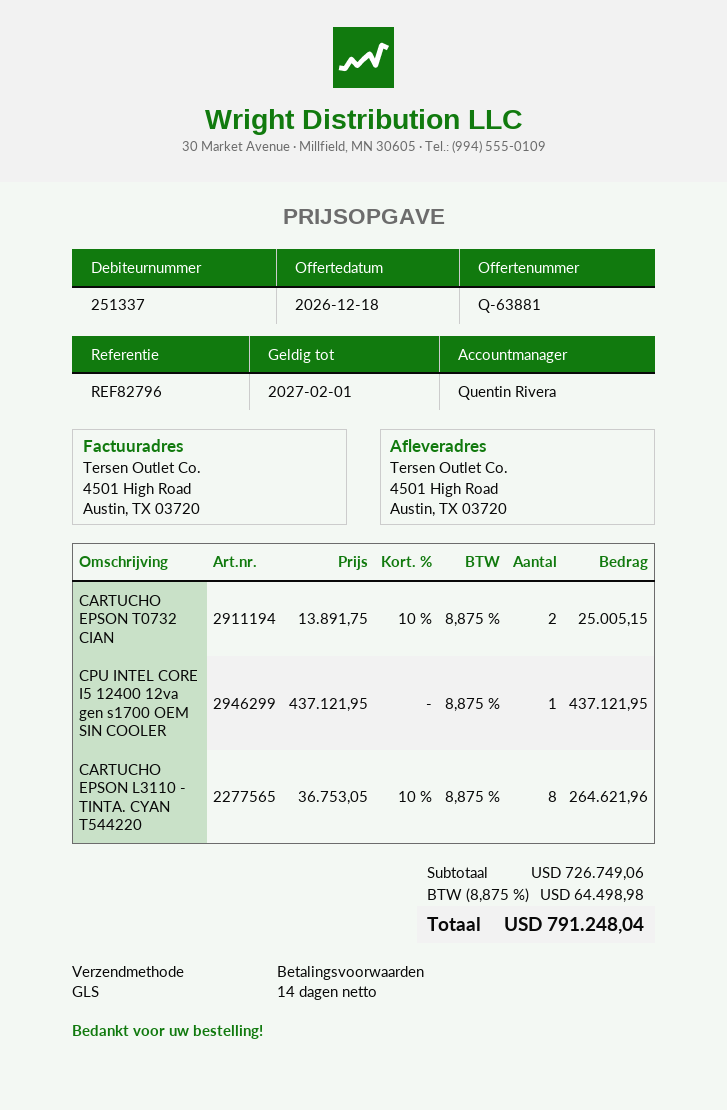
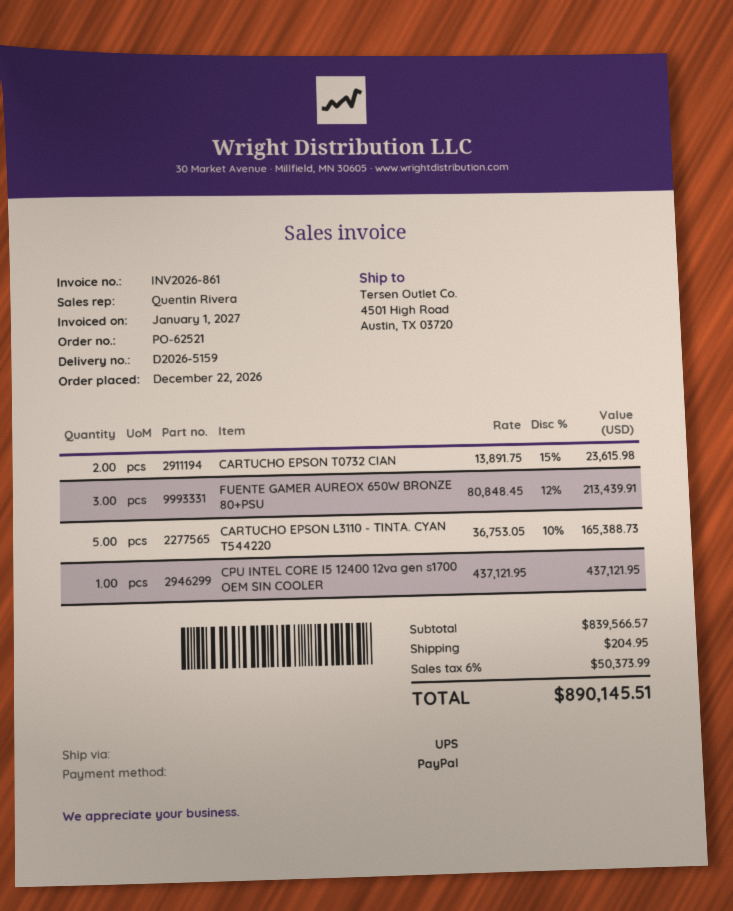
shipping method: GLS -> UPS
CARTUCHO EPSON T0732 CIAN: 2 x 13891.75 - 10% = 25005.15 -> 2 x 13891.75 - 15% = 23615.98
CARTUCHO EPSON L3110 - TINTA. CYAN T544220: 8 x 36753.05 - 10% = 264621.96 -> 5 x 36753.05 - 10% = 165388.73
FUENTE GAMER AUREOX 650W BRONZE 80+PSU: none -> 3 x 80848.45 - 12% = 213439.91
subtotal: 726749.06 -> 839566.57
shipping: none -> 204.95
tax: 8.875% = 64498.98 -> 6% = 50373.99
total: 791248.04 -> 890145.51

